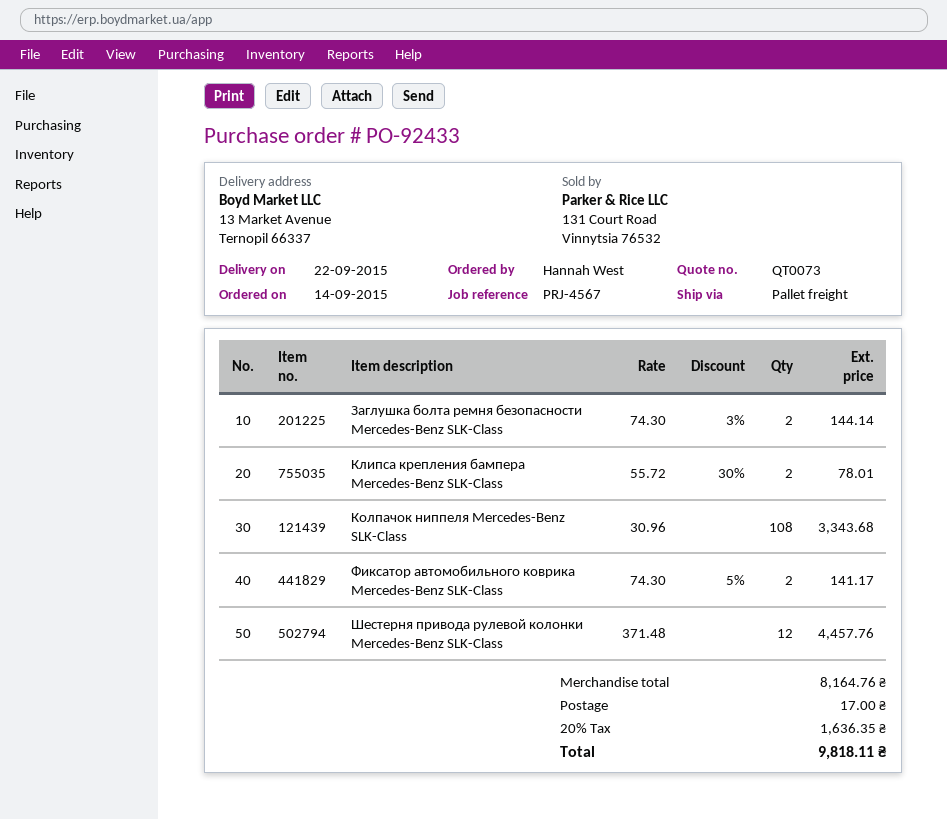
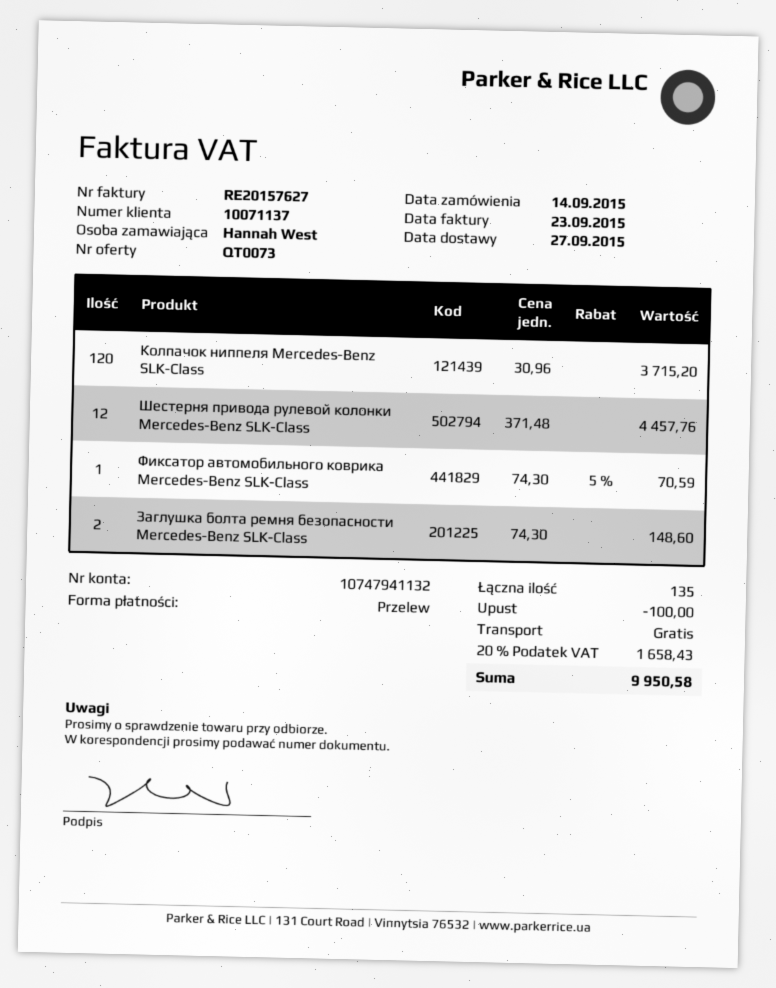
delivery date: 2015-09-22 -> 2015-09-27
Заглушка болта ремня безопасности Mercedes-Benz SLK-Class: 2 x 74.30 - 3% = 144.14 -> 2 x 74.30 = 148.60
Клипса крепления бампера Mercedes-Benz SLK-Class: 2 x 55.72 - 30% = 78.01 -> none
Колпачок ниппеля Mercedes-Benz SLK-Class: 108 x 30.96 = 3343.68 -> 120 x 30.96 = 3715.20
Фиксатор автомобильного коврика Mercedes-Benz SLK-Class: 2 x 74.30 - 5% = 141.17 -> 1 x 74.30 - 5% = 70.59
discount: none -> 100.00
shipping: 17.00 -> 0.00
tax: 20% = 1636.35 -> 20% = 1658.43
total: 9818.11 -> 9950.58

